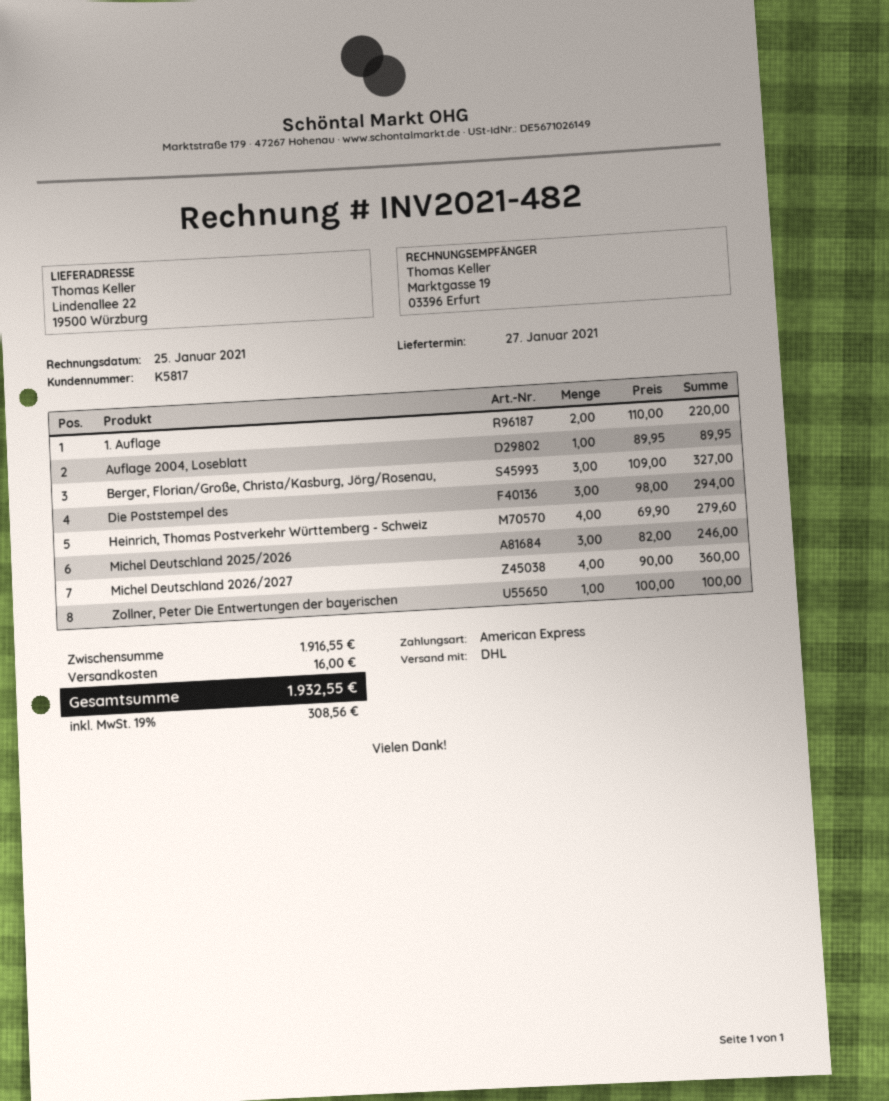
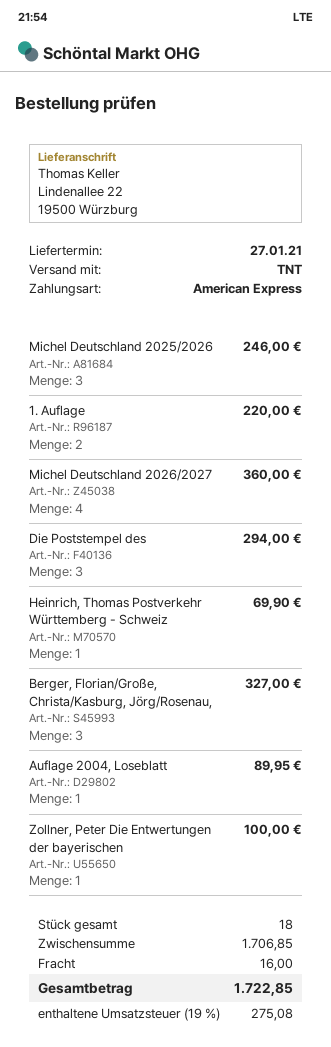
shipping method: DHL -> TNT
Heinrich, Thomas Postverkehr Württemberg - Schweiz: 4 for 279.60 -> 1 for 69.90
subtotal: 1916.55 -> 1706.85
tax: 19% = 308.56 -> 19% = 275.08
total: 1932.55 -> 1722.85

